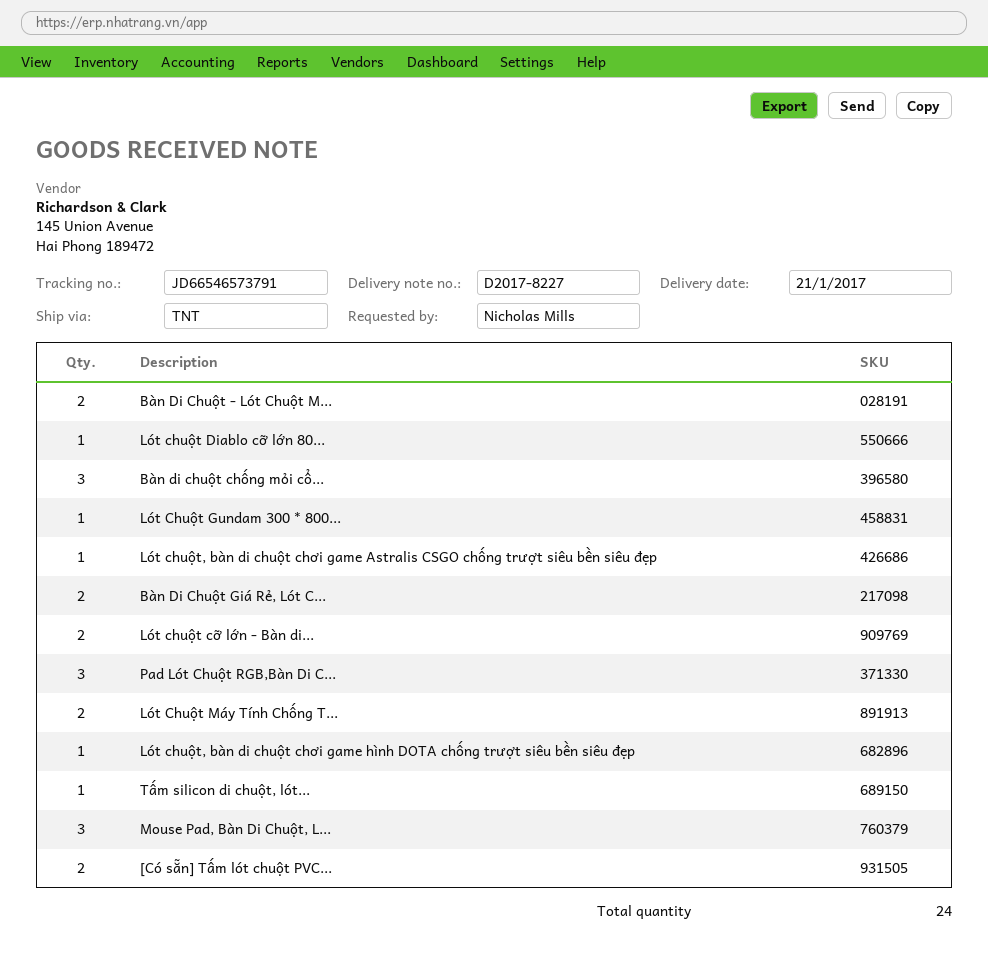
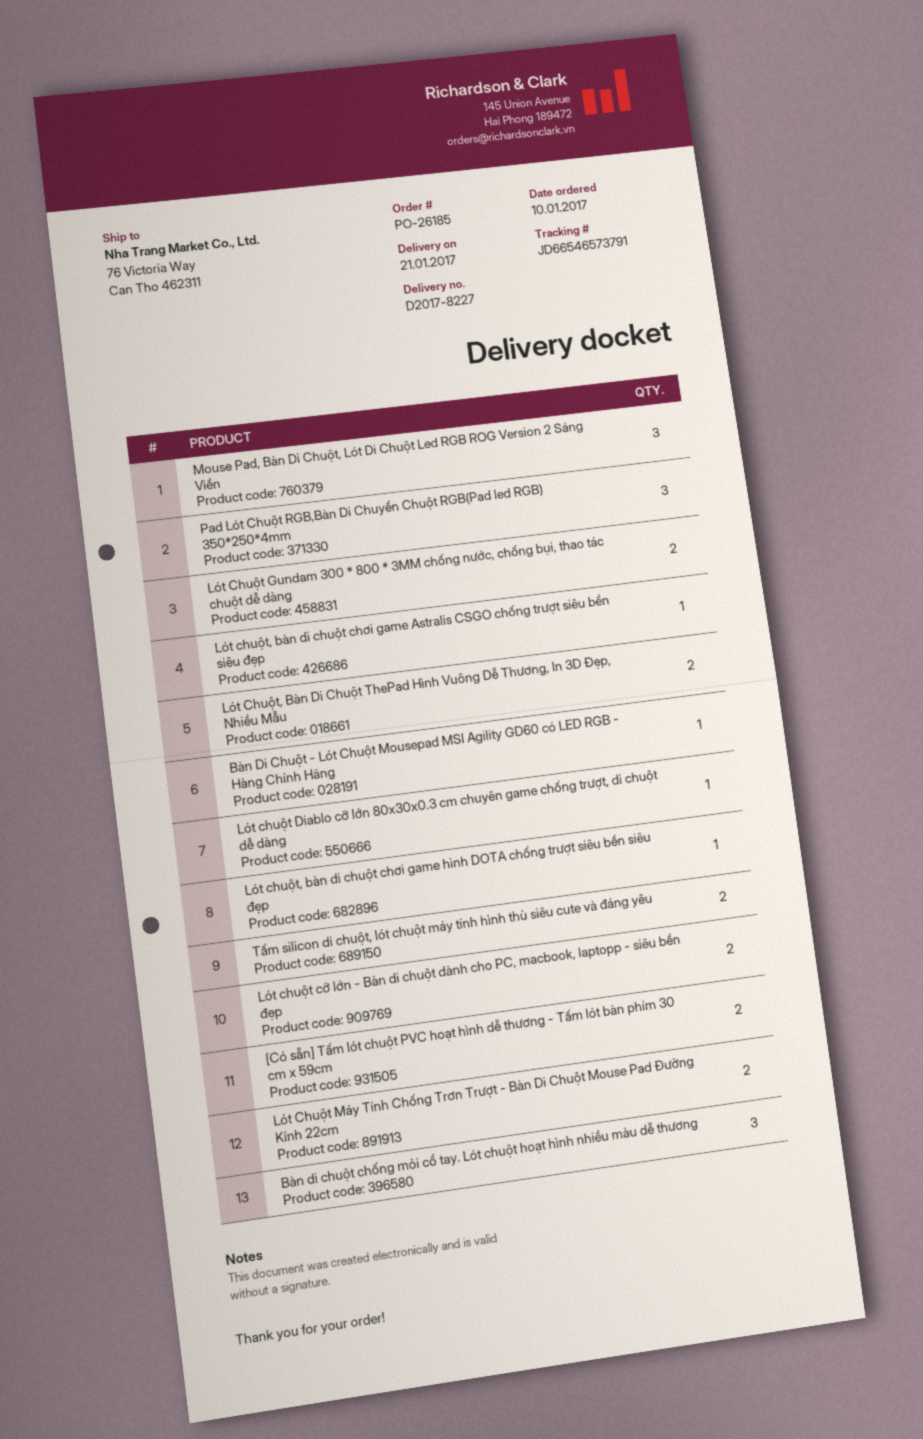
Bàn Di Chuột - Lót Chuột M...: 2 -> 1
Lót Chuột Gundam 300 * 800...: 1 -> 2
Bàn Di Chuột Giá Rẻ, Lót C...: 2 -> none
Tấm silicon di chuột, lót...: 1 -> 2
Lót Chuột, Bàn Di Chuột ThePad Hình Vuông Dễ Thương, In 3D Đẹp, Nhiều Mẫu: none -> 2

